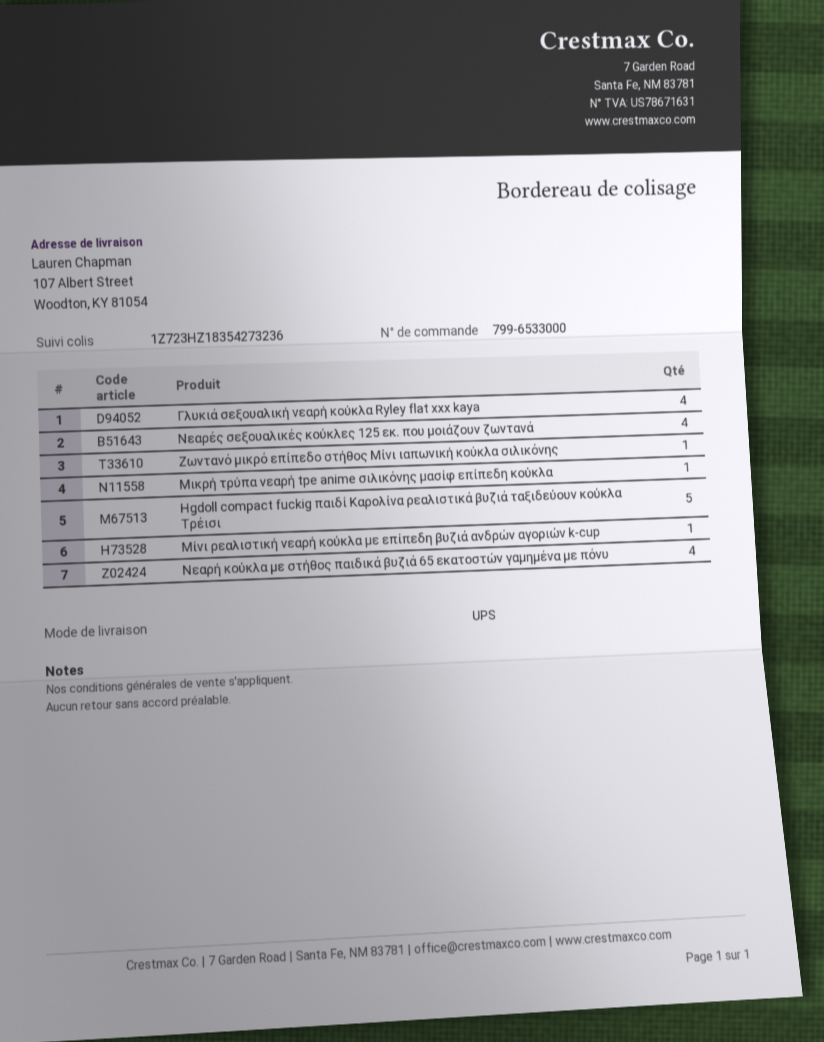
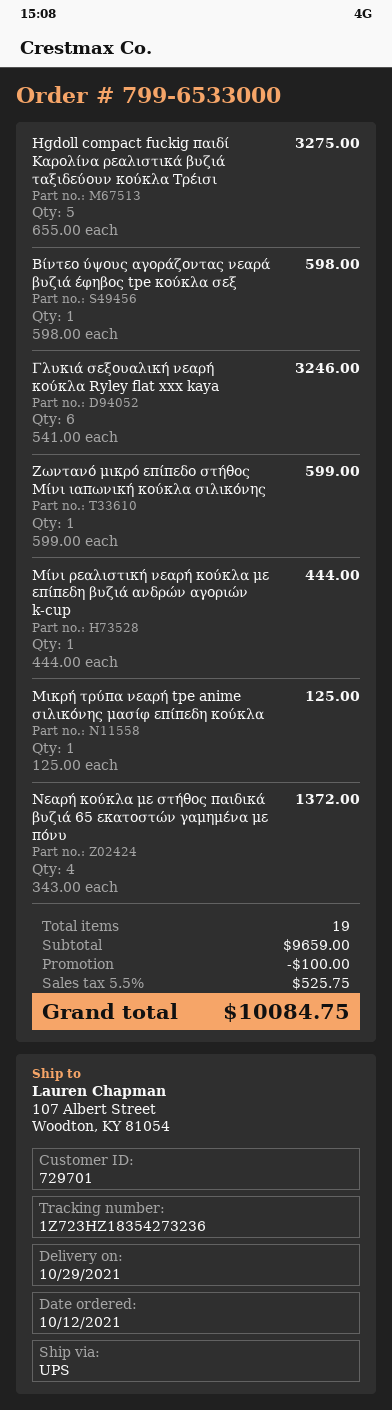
Γλυκιά σεξουαλική νεαρή κούκλα Ryley flat xxx kaya: 4 -> 6
Νεαρές σεξουαλικές κούκλες 125 εκ. που μοιάζουν ζωντανά: 4 -> none
Βίντεο ύψους αγοράζοντας νεαρά βυζιά έφηβος tpe κούκλα σεξ: none -> 1

